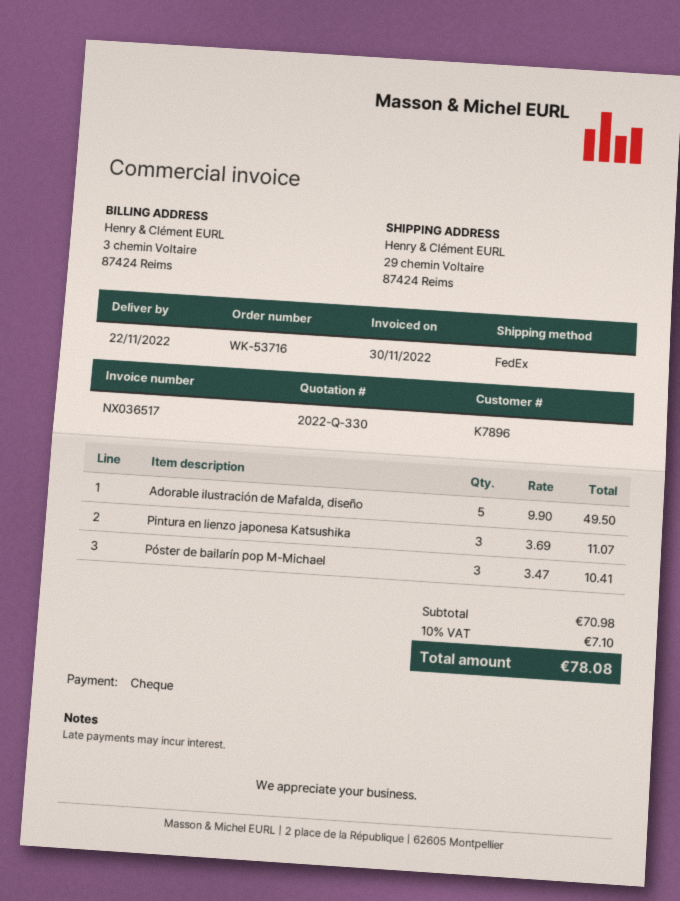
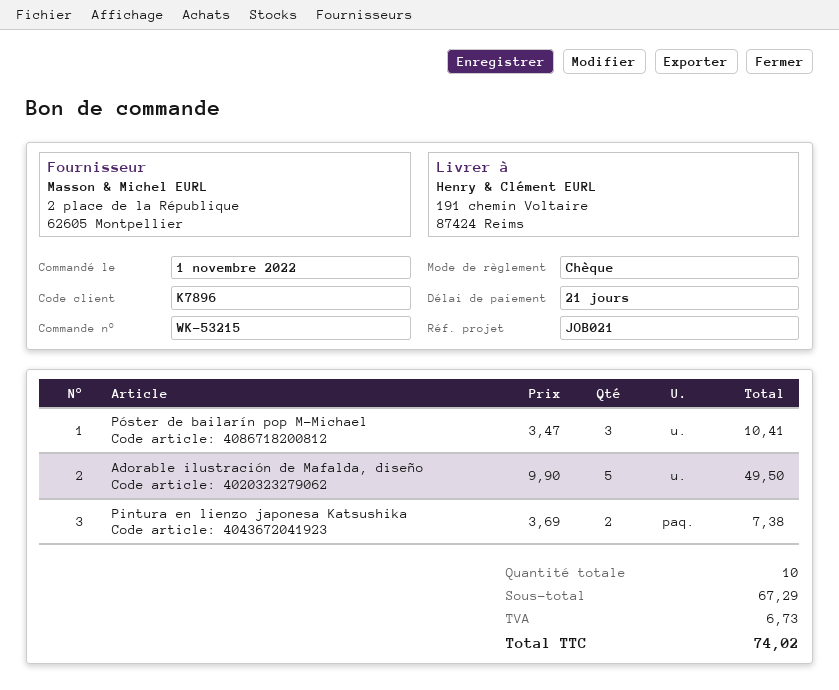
order number: WK-53716 -> WK-53215
ship to: 29 chemin Voltaire, 87424 Reims -> 191 chemin Voltaire, 87424 Reims
Pintura en lienzo japonesa Katsushika: 3 x 3.69 = 11.07 -> 2 x 3.69 = 7.38
subtotal: 70.98 -> 67.29
tax: 7.10 -> 6.73
total: 78.08 -> 74.02

